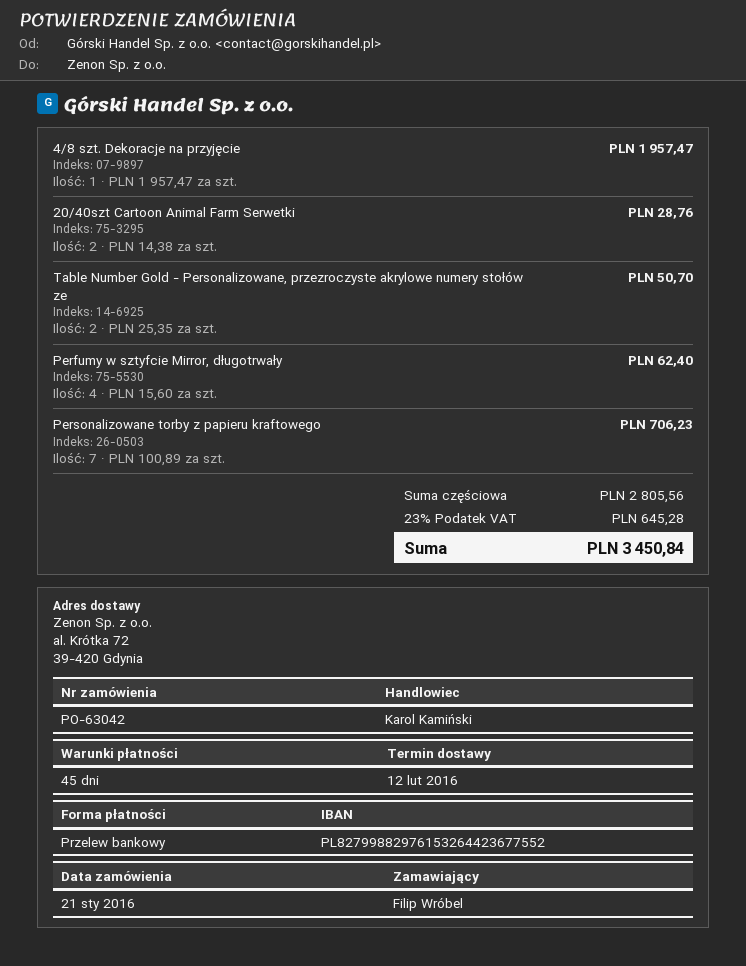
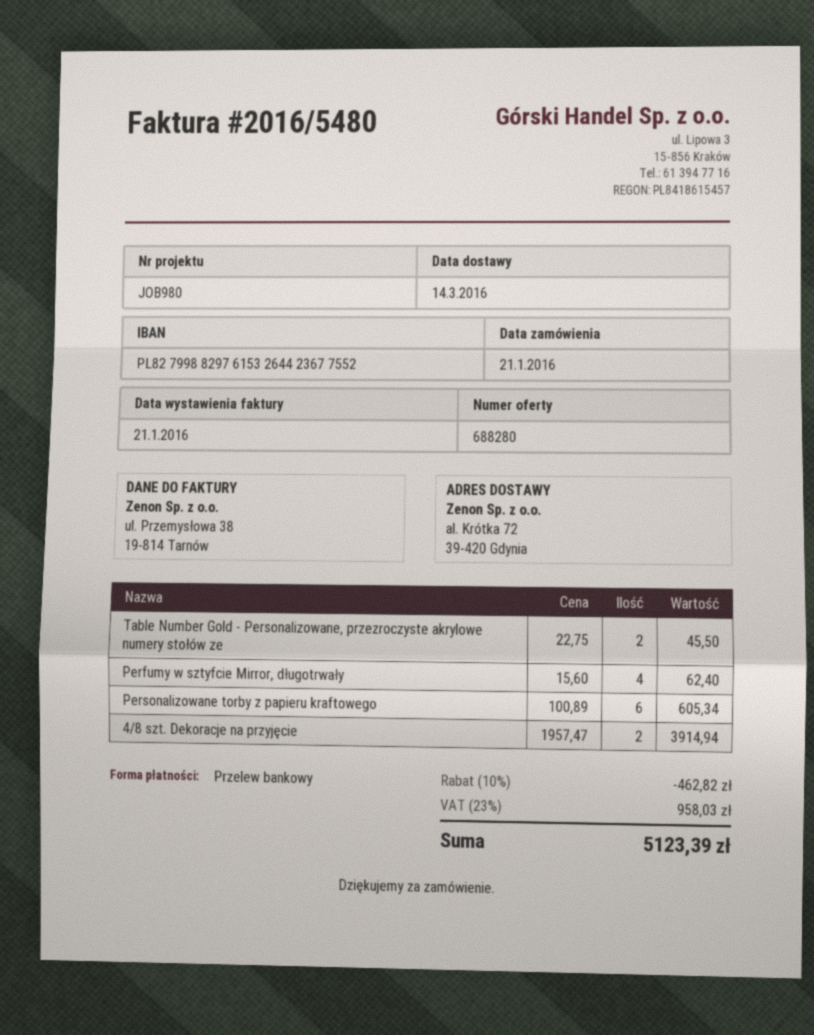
delivery date: 2016-02-12 -> 2016-03-14
4/8 szt. Dekoracje na przyjęcie: 1 x 1957.47 = 1957.47 -> 2 x 1957.47 = 3914.94
20/40szt Cartoon Animal Farm Serwetki: 2 x 14.38 = 28.76 -> none
Table Number Gold - Personalizowane, przezroczyste akrylowe numery stołów ze: 2 x 25.35 = 50.70 -> 2 x 22.75 = 45.50
Personalizowane torby z papieru kraftowego: 7 x 100.89 = 706.23 -> 6 x 100.89 = 605.34
discount: none -> 10% = 462.82
tax: 23% = 645.28 -> 23% = 958.03
total: 3450.84 -> 5123.39

